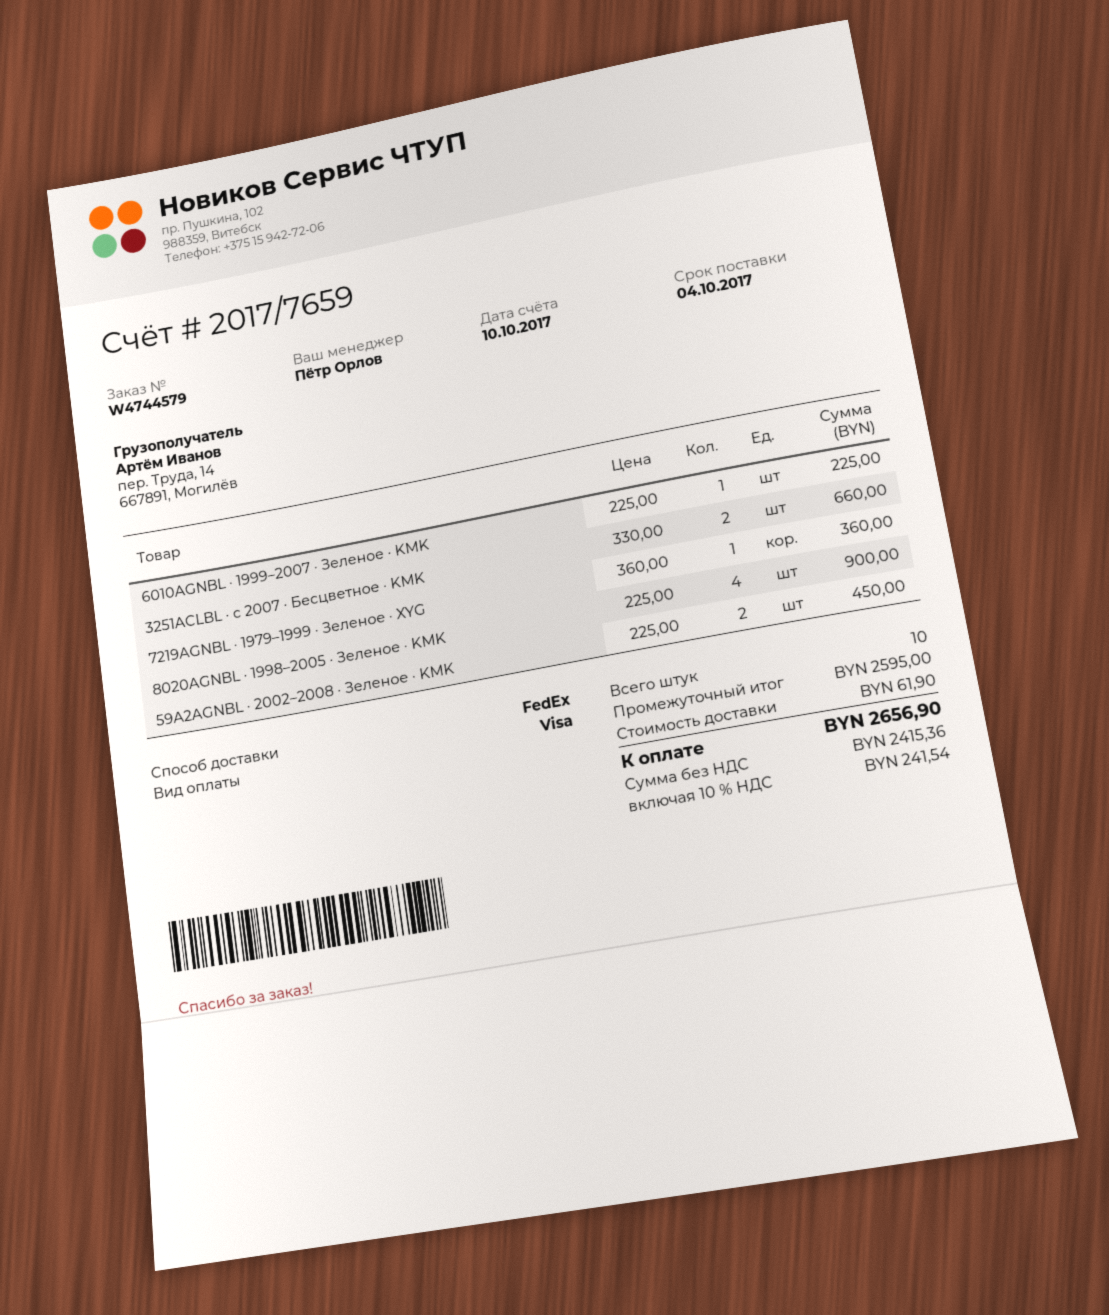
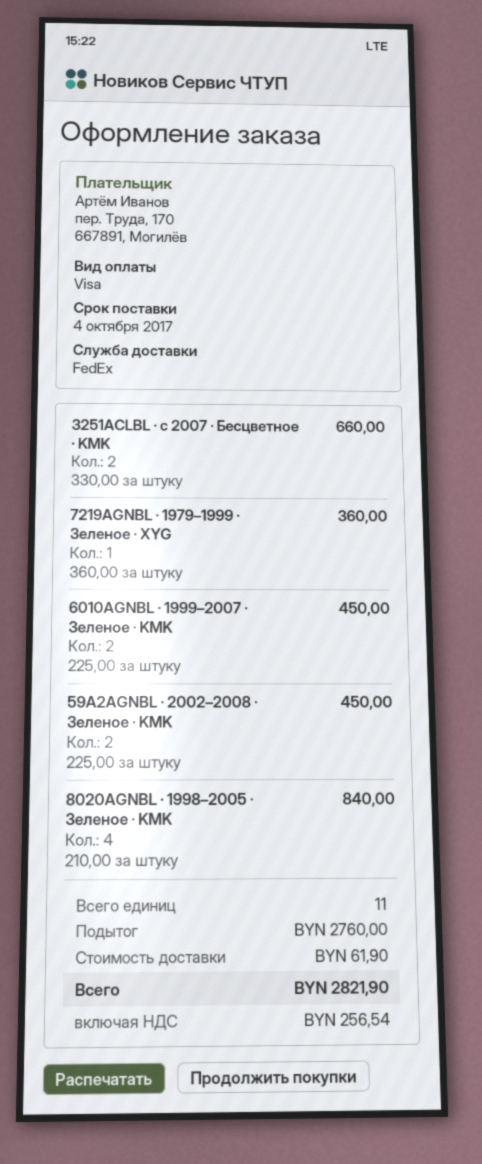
6010AGNBL · 1999–2007 · Зеленое · KMK: 1 x 225.00 = 225.00 -> 2 x 225.00 = 450.00
8020AGNBL · 1998–2005 · Зеленое · KMK: 4 x 225.00 = 900.00 -> 4 x 210.00 = 840.00
total quantity: 10 -> 11
subtotal: 2595.00 -> 2760.00
tax: 241.54 -> 256.54
total: 2656.90 -> 2821.90

